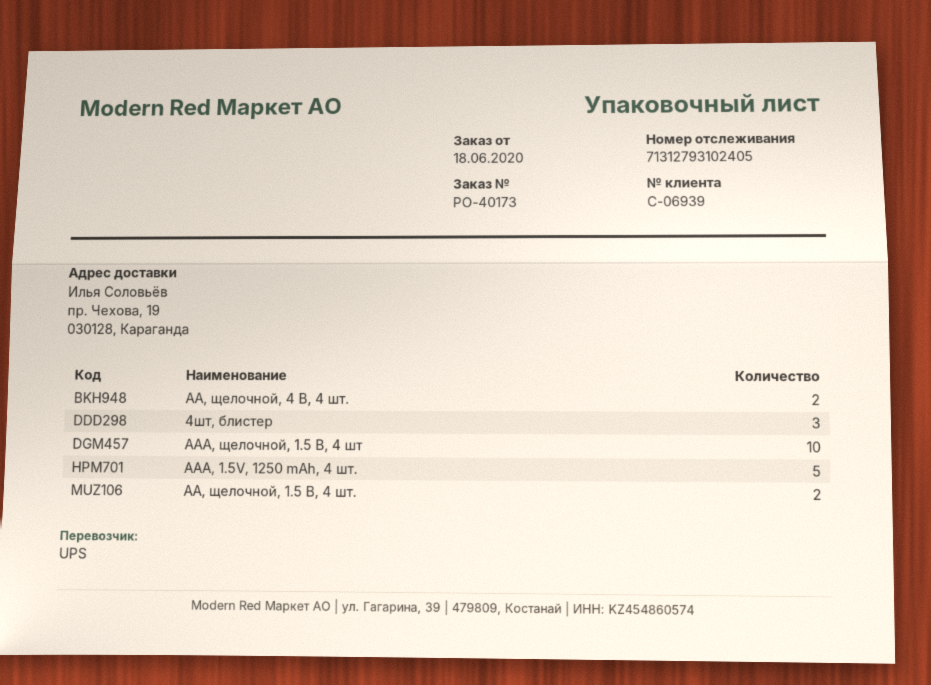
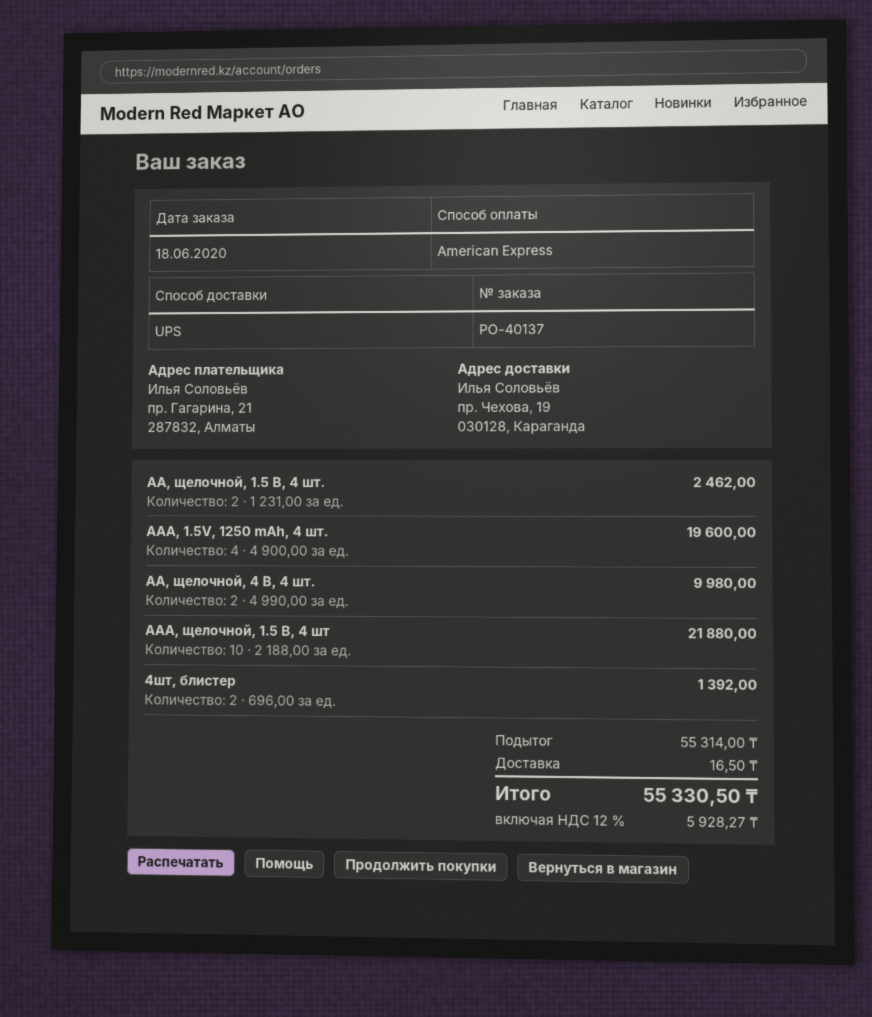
order number: PO-40173 -> PO-40137
4шт, блистер: 3 -> 2
AAA, 1.5V, 1250 mAh, 4 шт.: 5 -> 4

